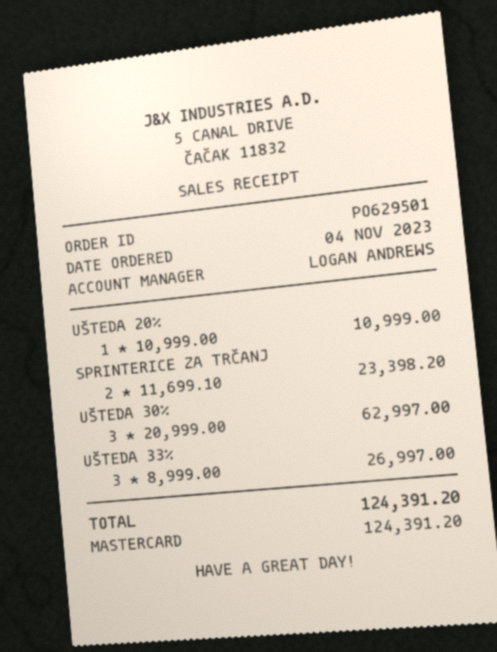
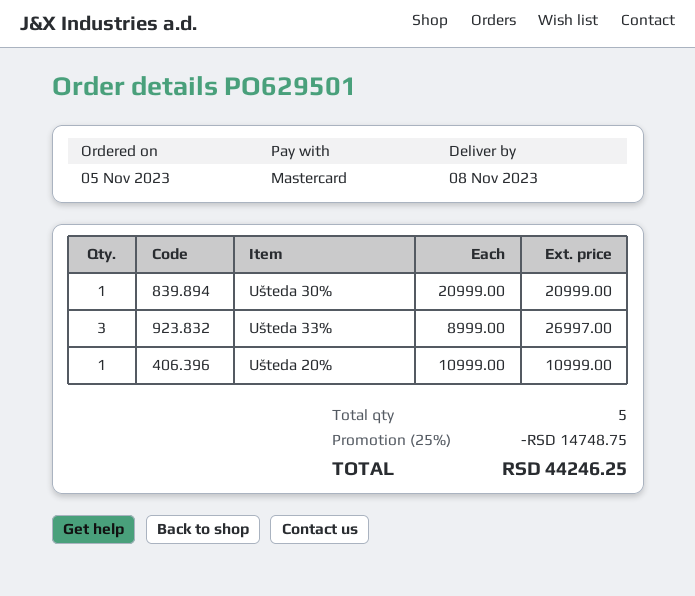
order date: 2023-11-04 -> 2023-11-05
SPRINTERICE ZA TRČANJ: 2 x 11699.10 = 23398.20 -> none
UŠTEDA 30%: 3 x 20999.00 = 62997.00 -> 1 x 20999.00 = 20999.00
discount: none -> 25% = 14748.75
total: 124391.20 -> 44246.25

